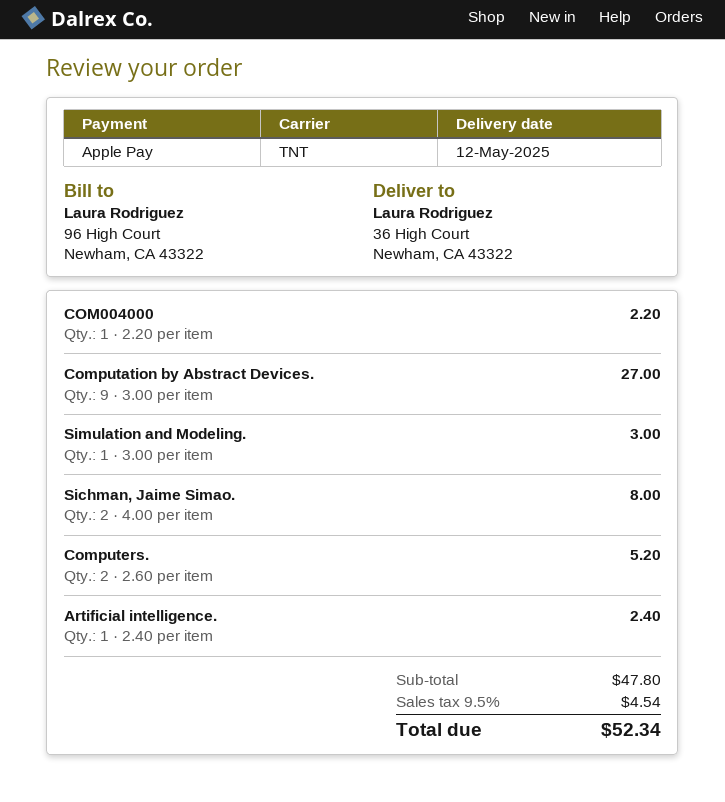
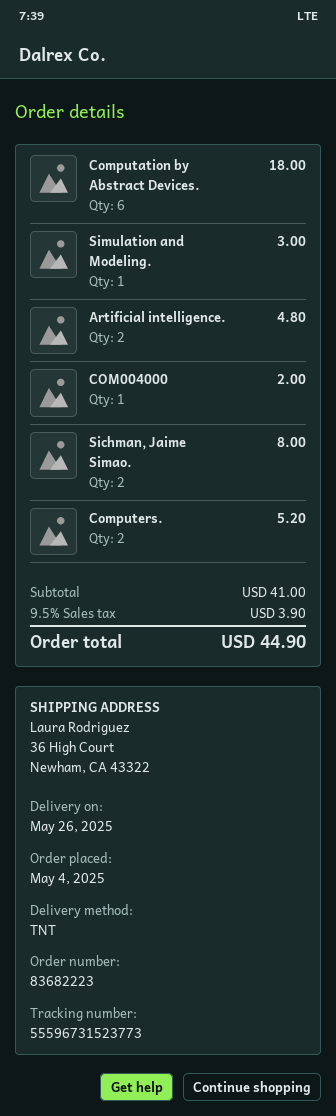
delivery date: 2025-05-12 -> 2025-05-26
COM004000: 1 for 2.20 -> 1 for 2.00
Computation by Abstract Devices.: 9 for 27.00 -> 6 for 18.00
Artificial intelligence.: 1 for 2.40 -> 2 for 4.80
subtotal: 47.80 -> 41.00
tax: 9.5% = 4.54 -> 9.5% = 3.90
total: 52.34 -> 44.90

